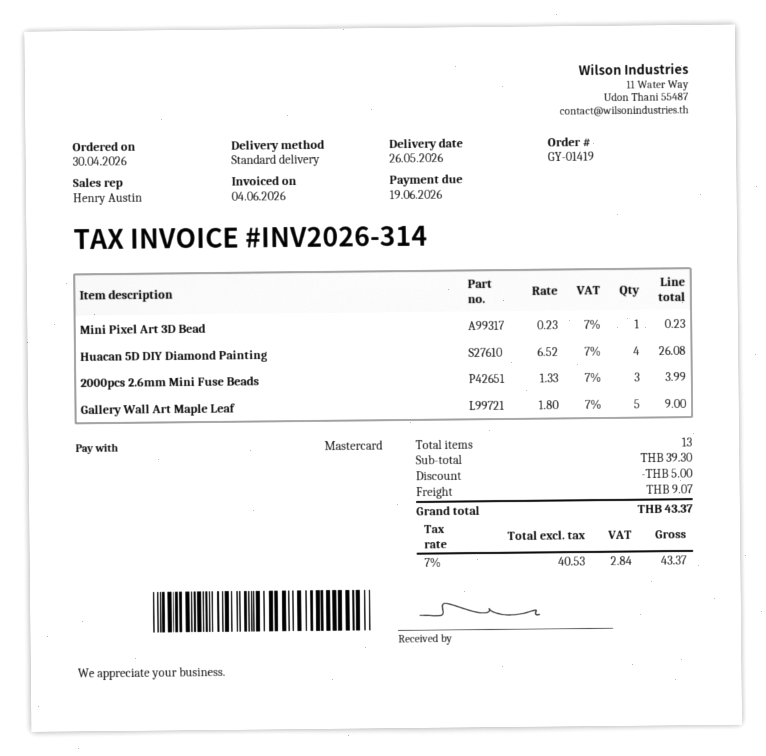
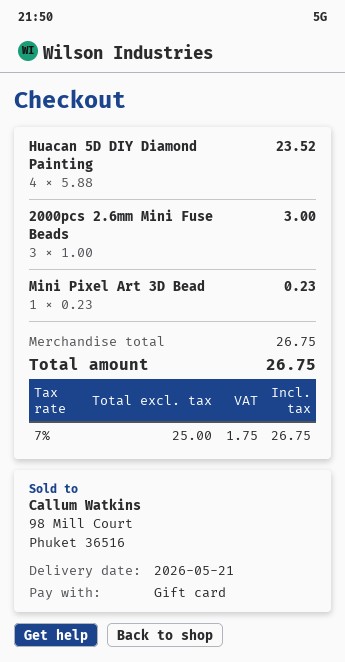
delivery date: 2026-05-26 -> 2026-05-21
payment method: Mastercard -> gift card
Huacan 5D DIY Diamond Painting: 4 x 6.52 = 26.08 -> 4 x 5.88 = 23.52
2000pcs 2.6mm Mini Fuse Beads: 3 x 1.33 = 3.99 -> 3 x 1.00 = 3.00
Gallery Wall Art Maple Leaf: 5 x 1.80 = 9.00 -> none
subtotal: 39.30 -> 26.75
discount: 5.00 -> none
shipping: 9.07 -> none
net: 40.53 -> 25.00
tax: 7% = 2.84 -> 7% = 1.75
total: 43.37 -> 26.75

